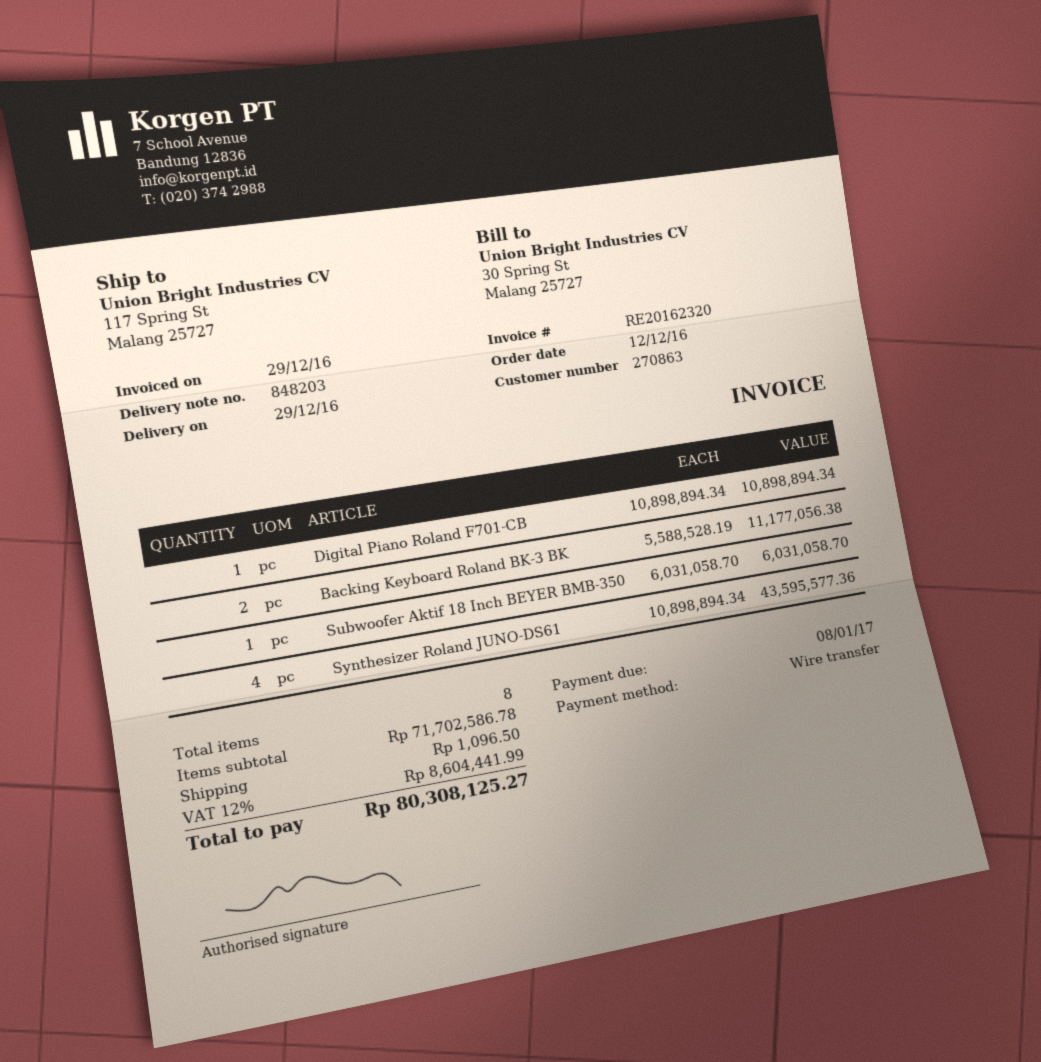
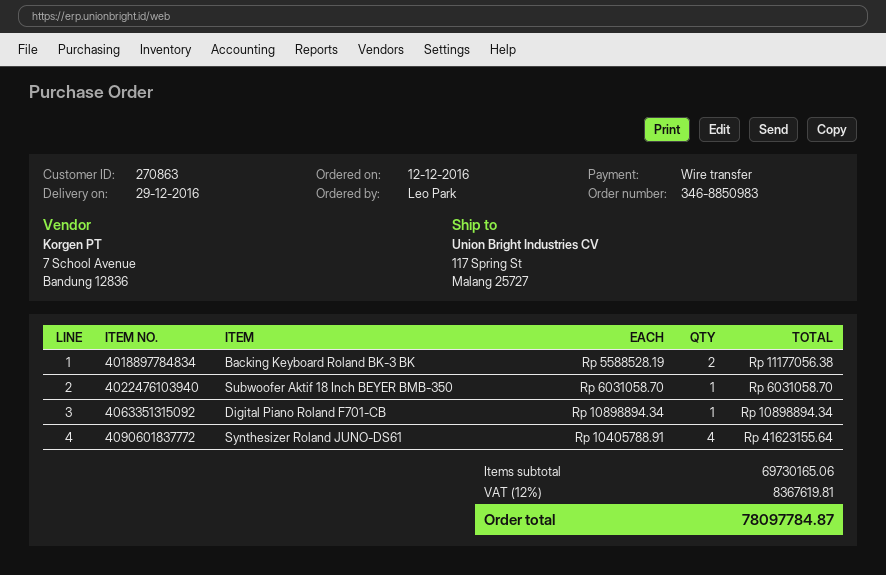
Synthesizer Roland JUNO-DS61: 4 x 10898894.34 = 43595577.36 -> 4 x 10405788.91 = 41623155.64
subtotal: 71702586.78 -> 69730165.06
shipping: 1096.50 -> none
tax: 12% = 8604441.99 -> 12% = 8367619.81
total: 80308125.27 -> 78097784.87

